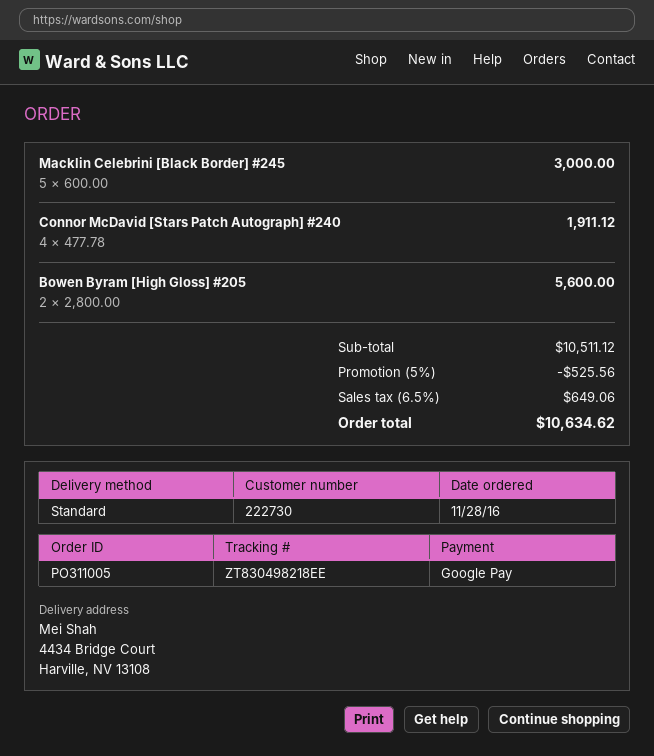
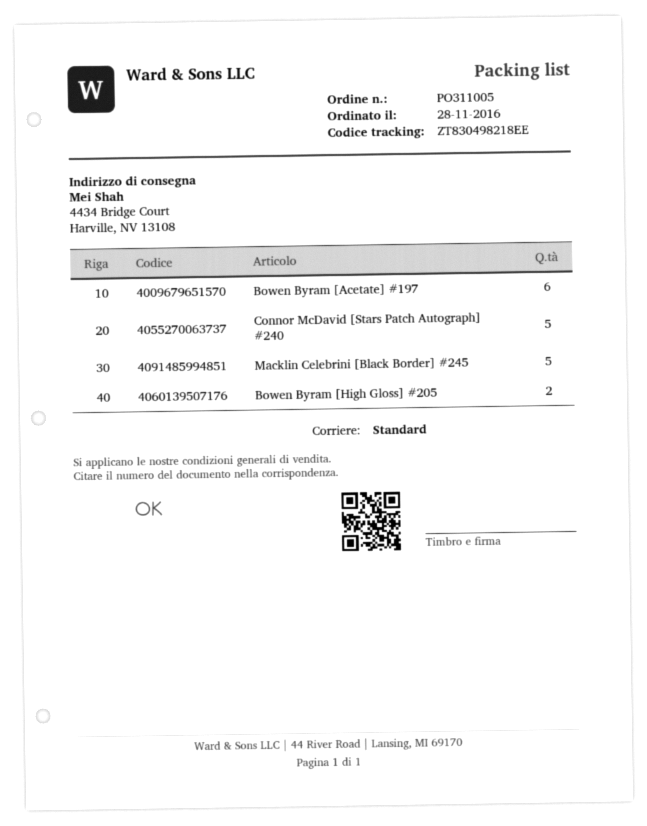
Connor McDavid [Stars Patch Autograph] #240: 4 -> 5
Bowen Byram [Acetate] #197: none -> 6

